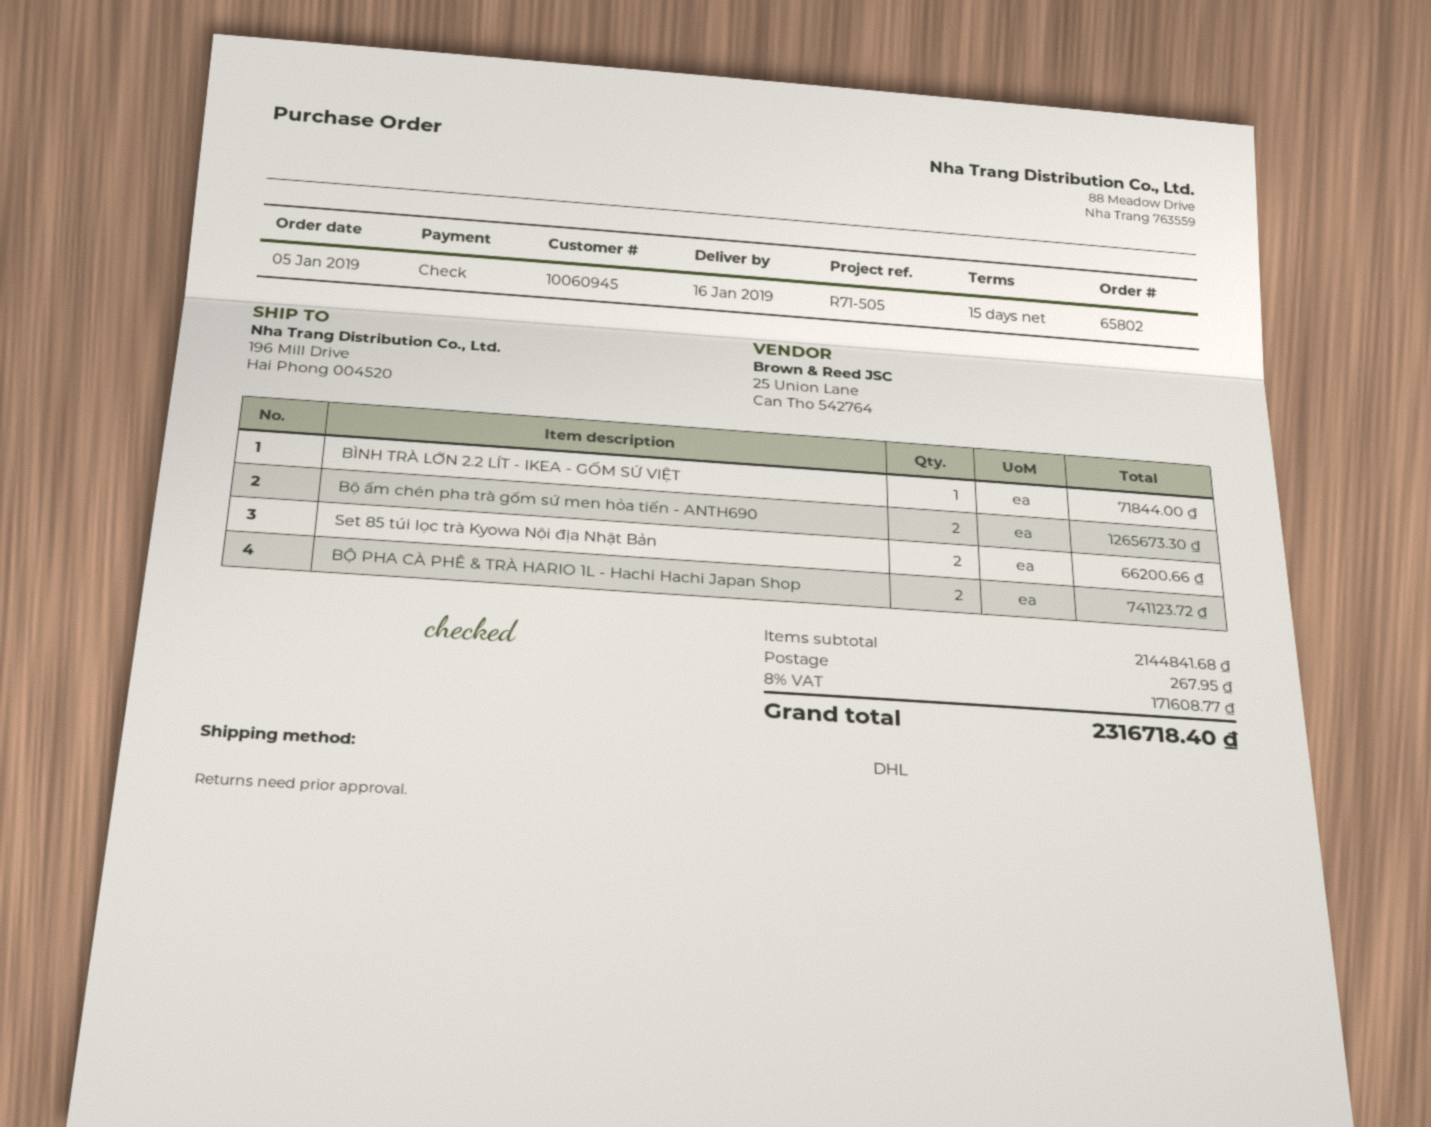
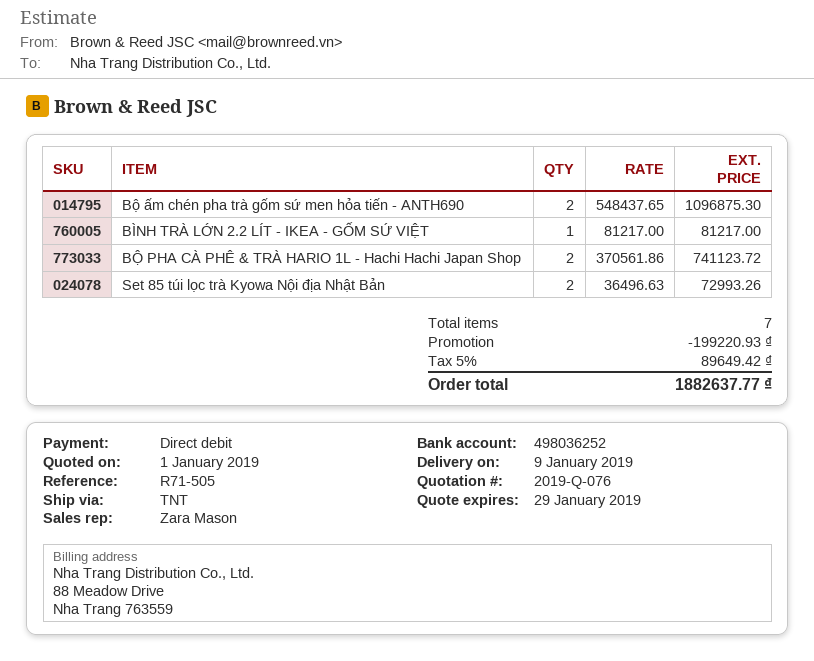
delivery date: 2019-01-16 -> 2019-01-09
payment method: cheque -> direct debit
shipping method: DHL -> TNT
BÌNH TRÀ LỚN 2.2 LÍT - IKEA - GỐM SỨ VIỆT: 1 for 71844.00 -> 1 for 81217.00
Bộ ấm chén pha trà gốm sứ men hỏa tiến - ANTH690: 2 for 1265673.30 -> 2 for 1096875.30
Set 85 túi lọc trà Kyowa Nội địa Nhật Bản: 2 for 66200.66 -> 2 for 72993.26
discount: none -> 199220.93
shipping: 267.95 -> none
tax: 8% = 171608.77 -> 5% = 89649.42
total: 2316718.40 -> 1882637.77

